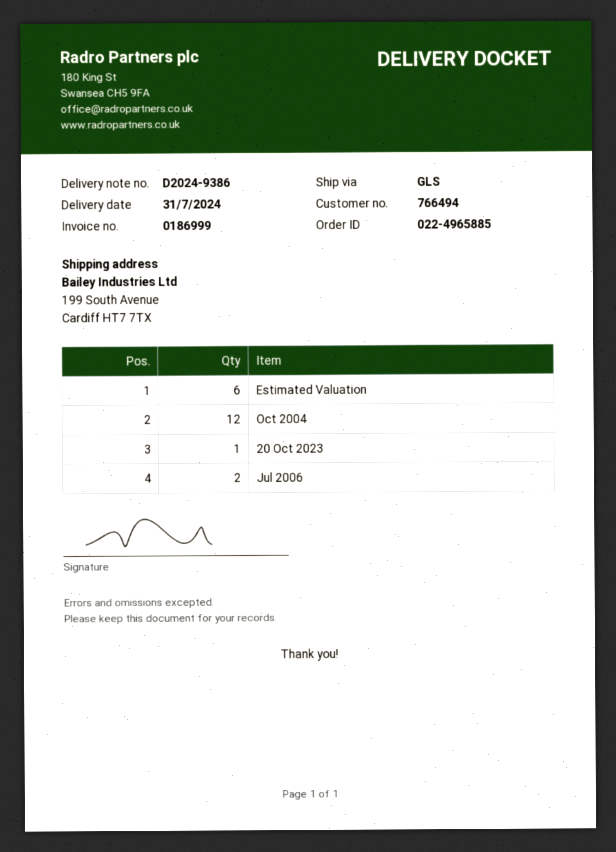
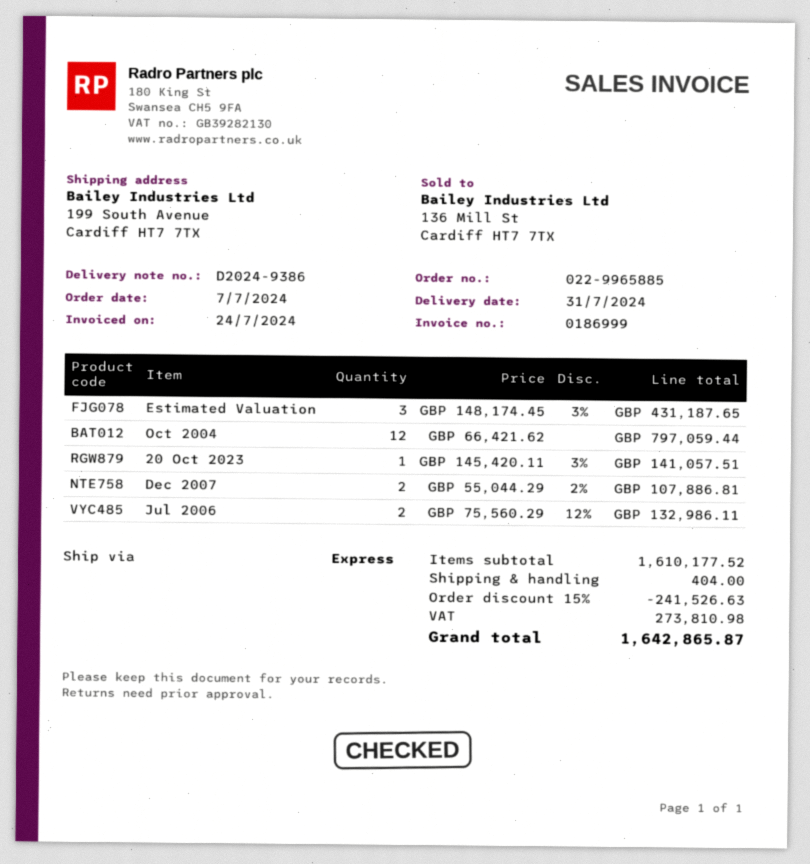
order number: 022-4965885 -> 022-9965885
shipping method: GLS -> express
Estimated Valuation: 6 -> 3
Dec 2007: none -> 2

